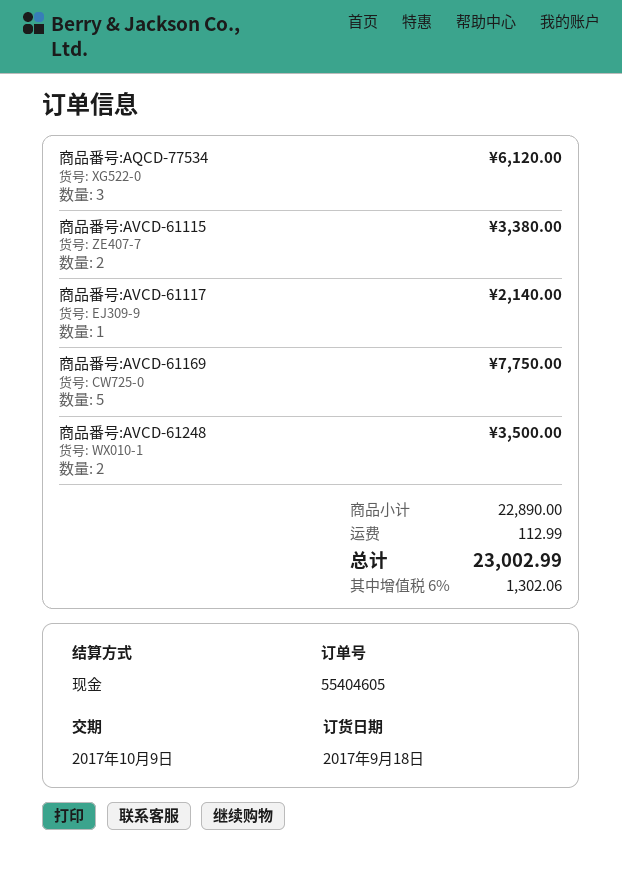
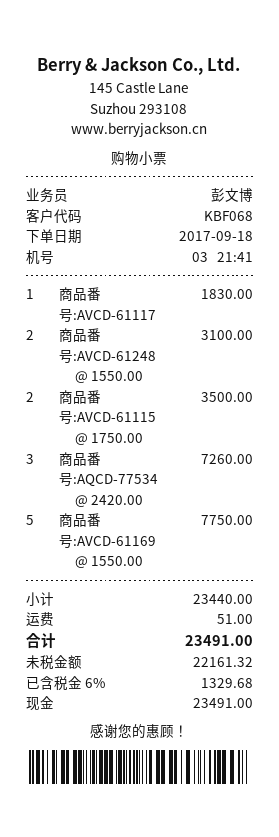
商品番号:AQCD-77534: 3 for 6120.00 -> 3 for 7260.00
商品番号:AVCD-61115: 2 for 3380.00 -> 2 for 3500.00
商品番号:AVCD-61117: 1 for 2140.00 -> 1 for 1830.00
商品番号:AVCD-61248: 2 for 3500.00 -> 2 for 3100.00
subtotal: 22890.00 -> 23440.00
shipping: 112.99 -> 51.00
tax: 6% = 1302.06 -> 6% = 1329.68
total: 23002.99 -> 23491.00

